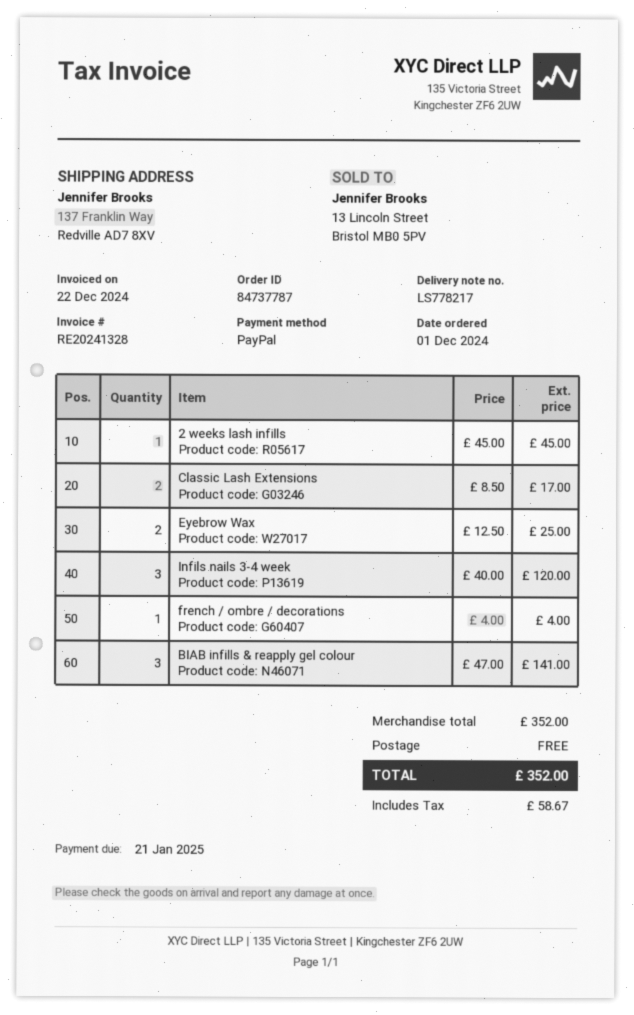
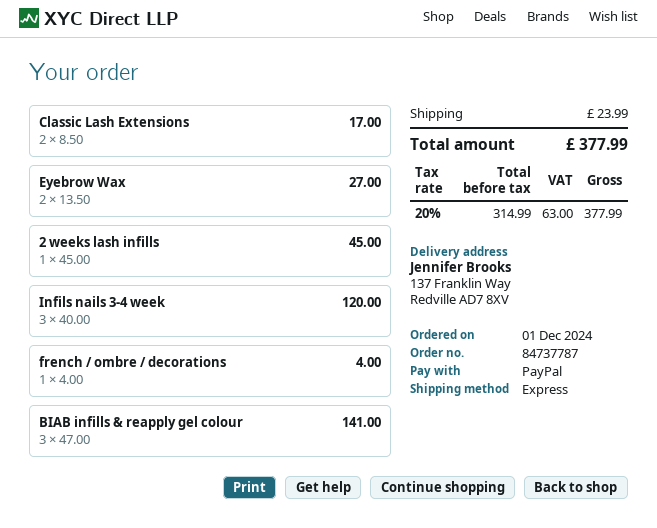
Eyebrow Wax: 2 x 12.50 = 25.00 -> 2 x 13.50 = 27.00
shipping: 0.00 -> 23.99
tax: 58.67 -> 63.00
total: 352.00 -> 377.99

